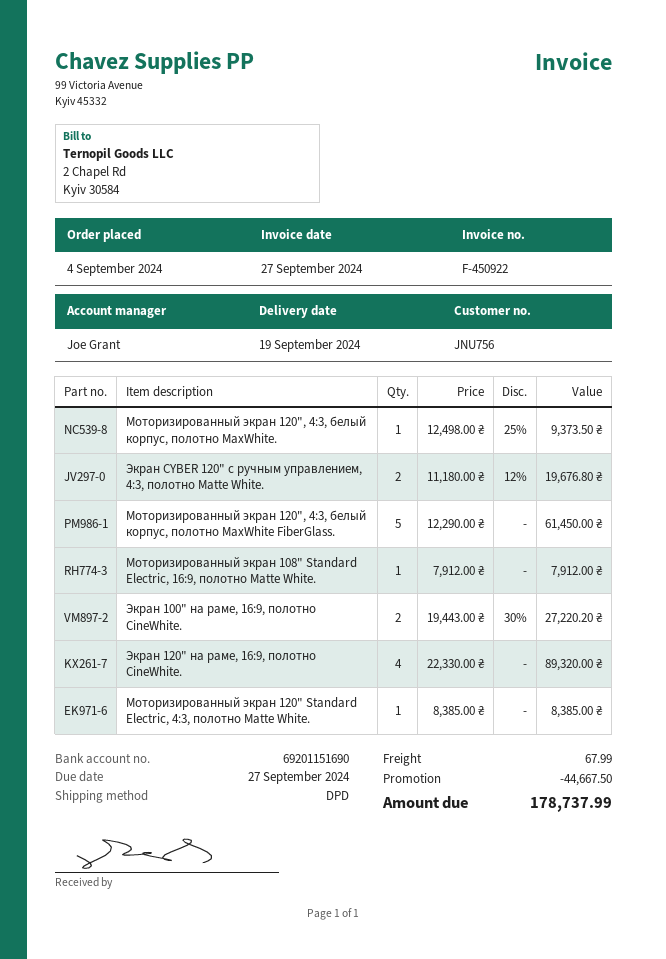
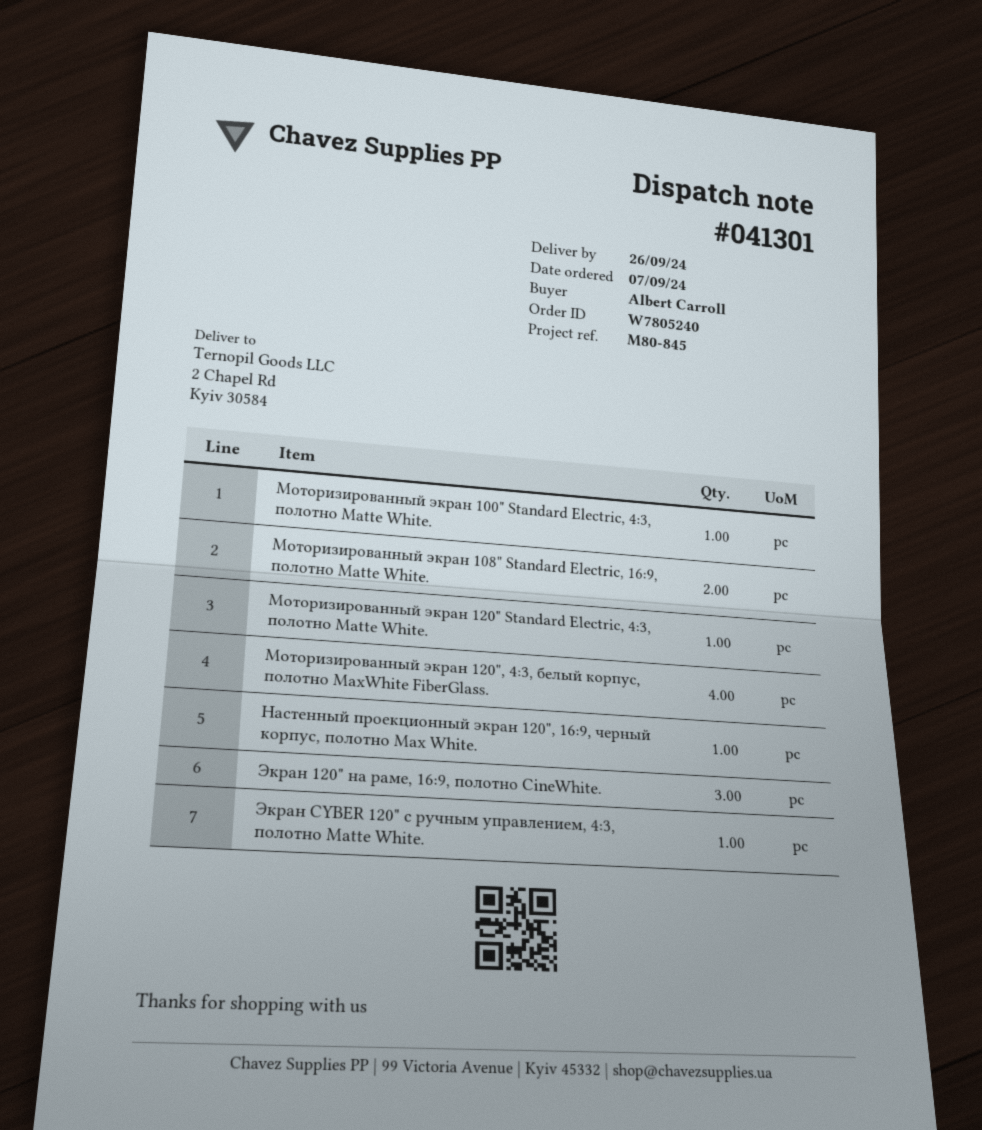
order date: 2024-09-04 -> 2024-09-07
delivery date: 2024-09-19 -> 2024-09-26
Моторизированный экран 120", 4:3, белый корпус, полотно MaxWhite.: 1 -> none
Экран CYBER 120" с ручным управлением, 4:3, полотно Matte White.: 2 -> 1
Моторизированный экран 120", 4:3, белый корпус, полотно MaxWhite FiberGlass.: 5 -> 4
Моторизированный экран 108" Standard Electric, 16:9, полотно Matte White.: 1 -> 2
Экран 100" на раме, 16:9, полотно CineWhite.: 2 -> none
Экран 120" на раме, 16:9, полотно CineWhite.: 4 -> 3
Моторизированный экран 100" Standard Electric, 4:3, полотно Matte White.: none -> 1
Настенный проекционный экран 120", 16:9, черный корпус, полотно Max White.: none -> 1

